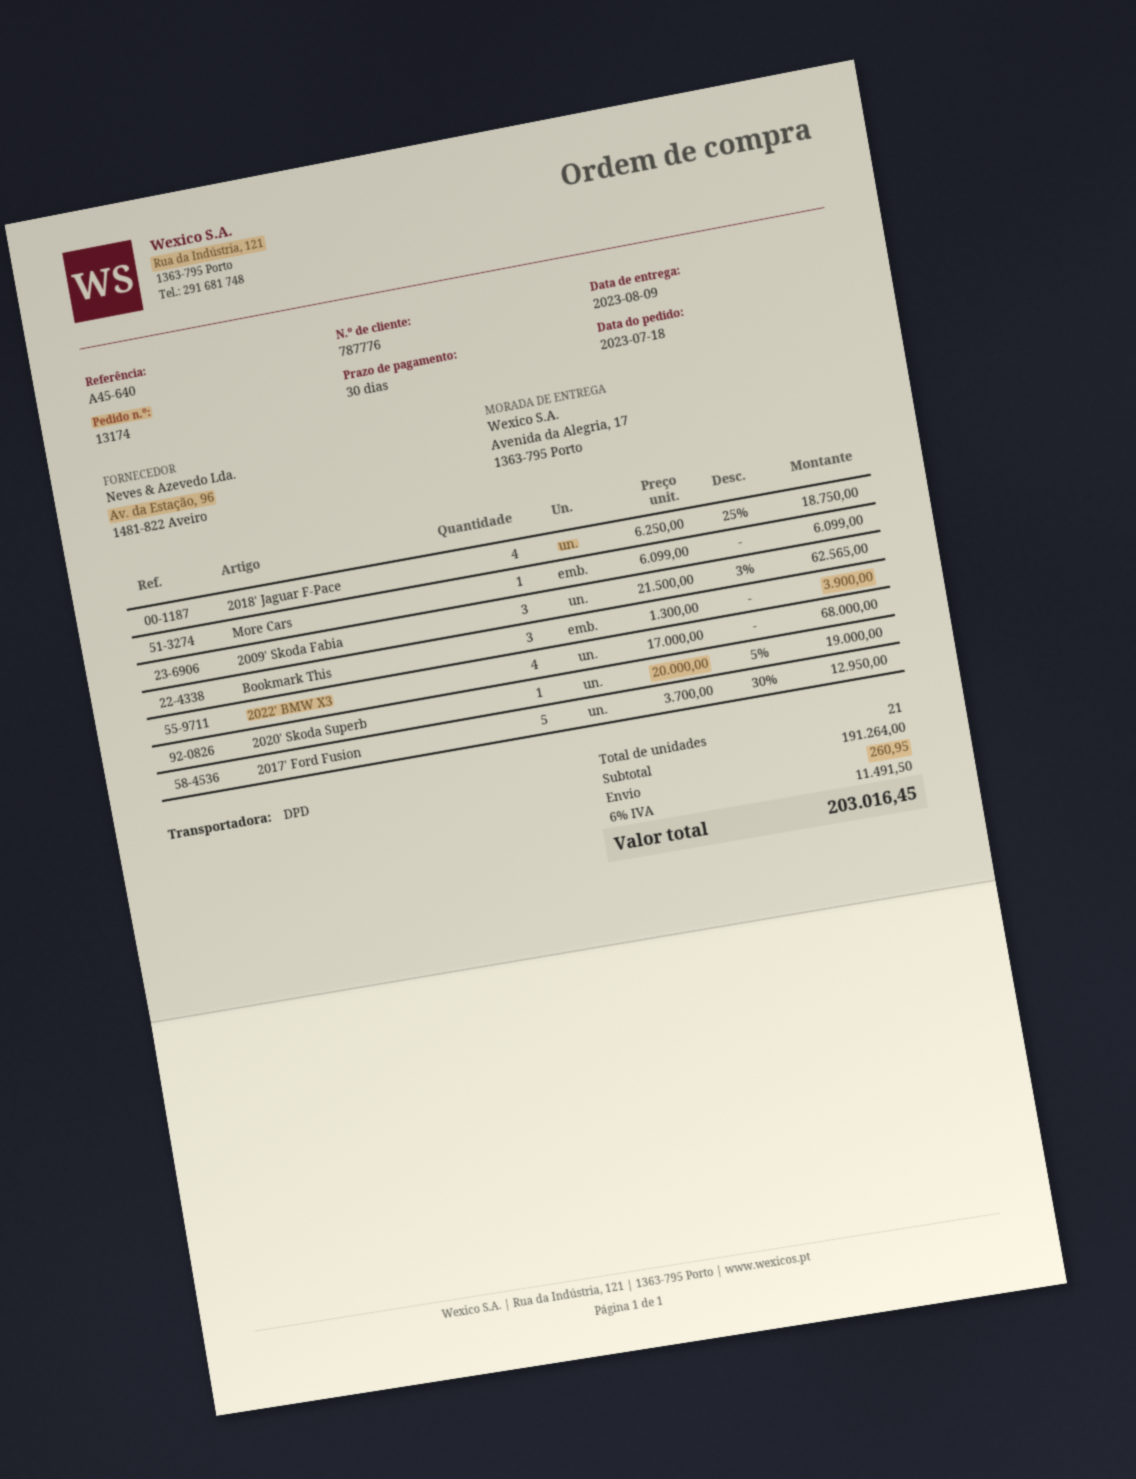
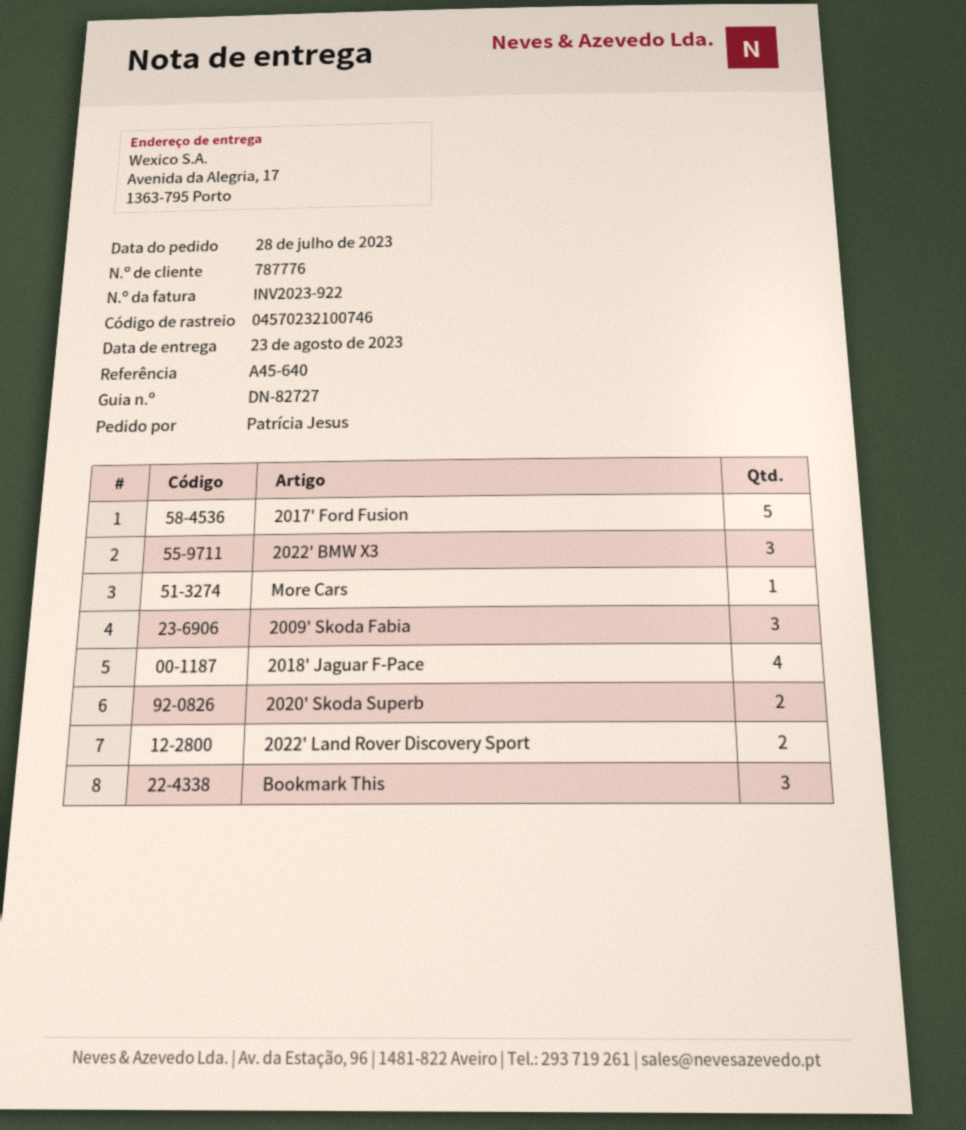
order date: 2023-07-18 -> 2023-07-28
delivery date: 2023-08-09 -> 2023-08-23
2022' BMW X3: 4 -> 3
2020' Skoda Superb: 1 -> 2
2022' Land Rover Discovery Sport: none -> 2

